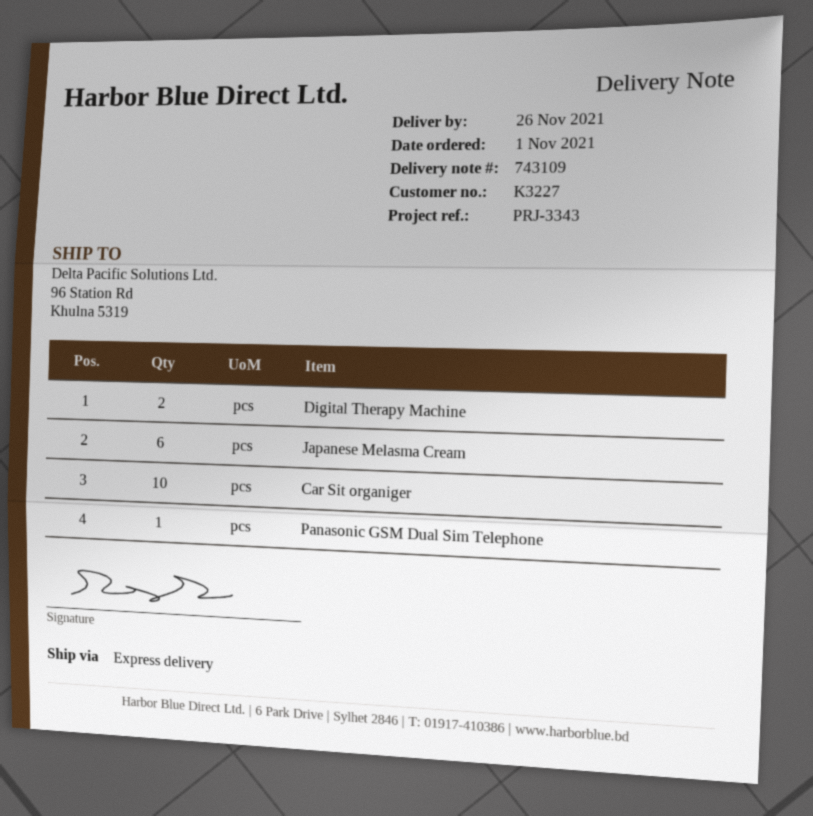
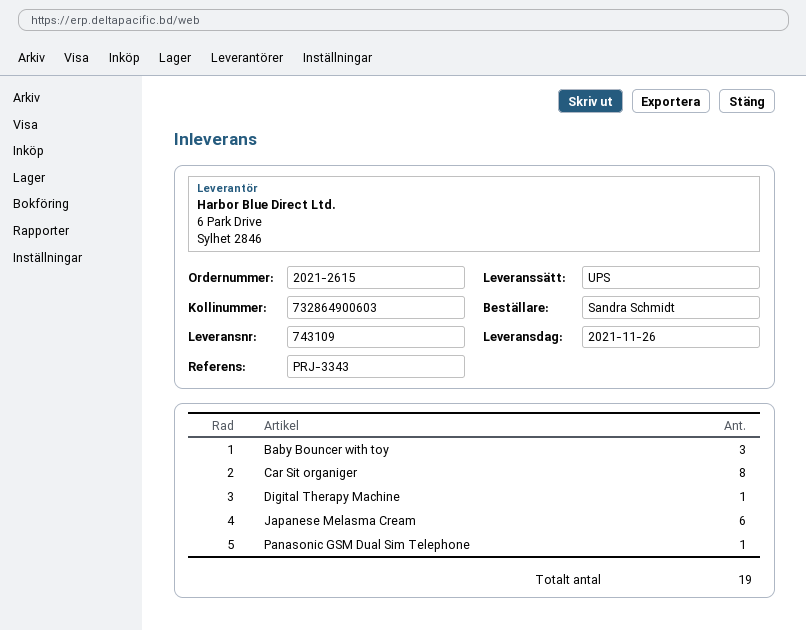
shipping method: express -> UPS
Digital Therapy Machine: 2 -> 1
Car Sit organiger: 10 -> 8
Baby Bouncer with toy: none -> 3

